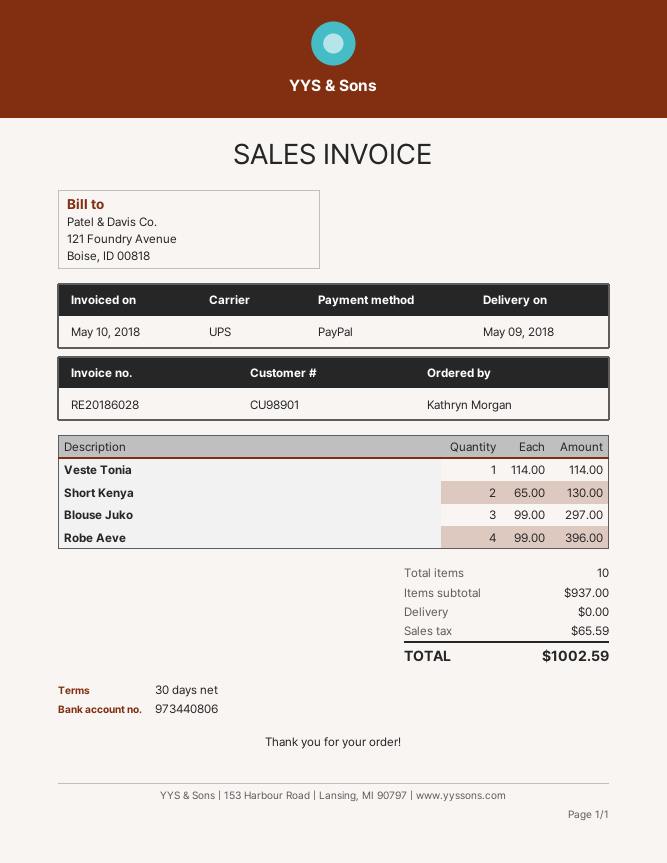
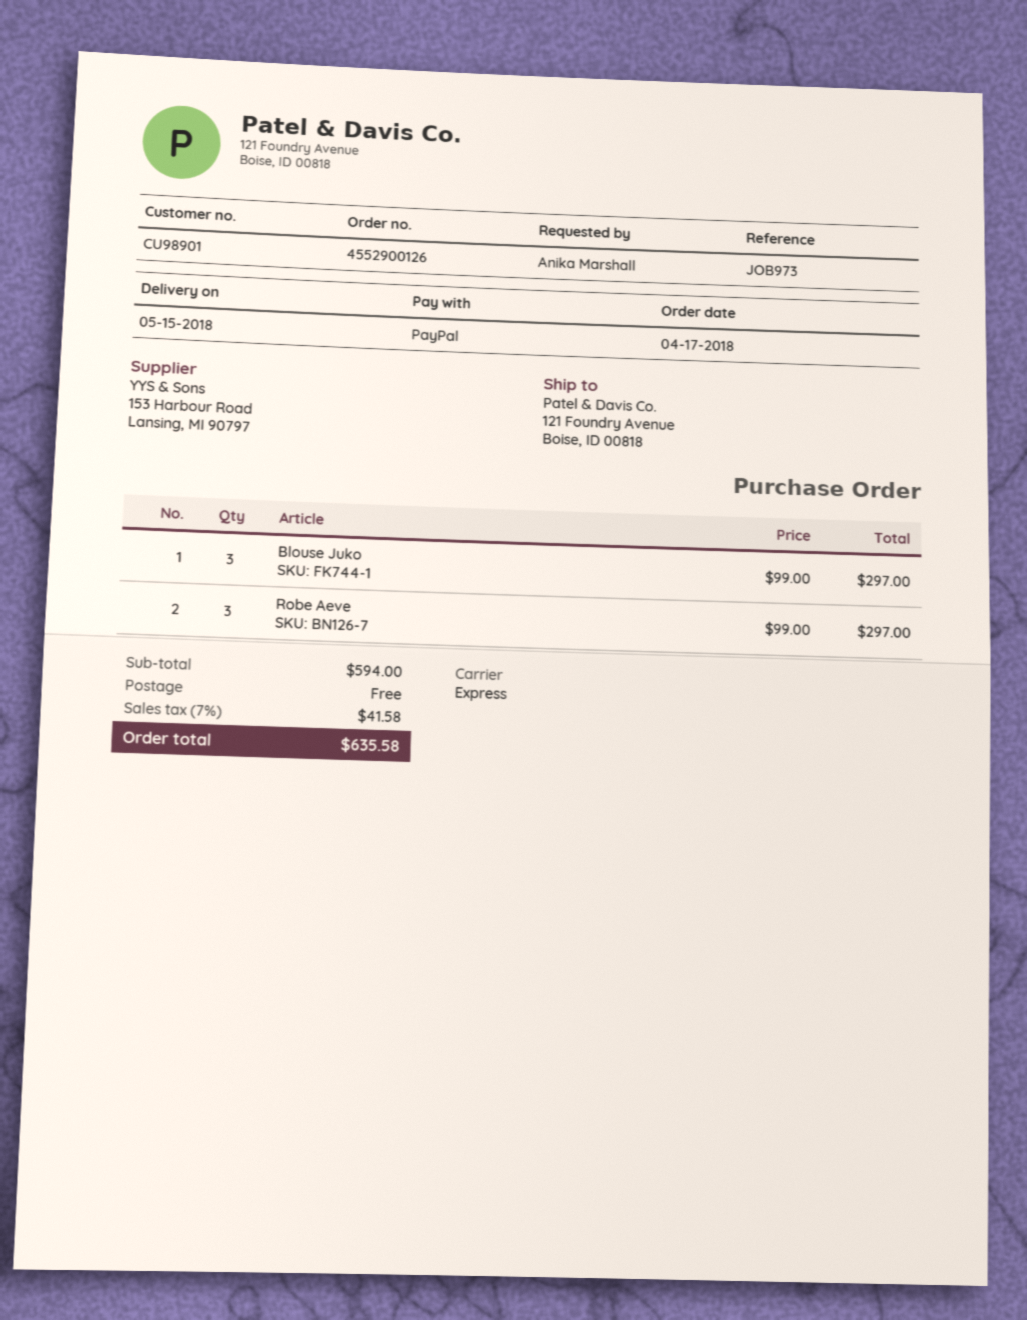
delivery date: 2018-05-09 -> 2018-05-15
ordered by: Kathryn Morgan -> Anika Marshall
shipping method: UPS -> express
Veste Tonia: 1 x 114.00 = 114.00 -> none
Short Kenya: 2 x 65.00 = 130.00 -> none
Robe Aeve: 4 x 99.00 = 396.00 -> 3 x 99.00 = 297.00
subtotal: 937.00 -> 594.00
tax: 65.59 -> 41.58
total: 1002.59 -> 635.58

